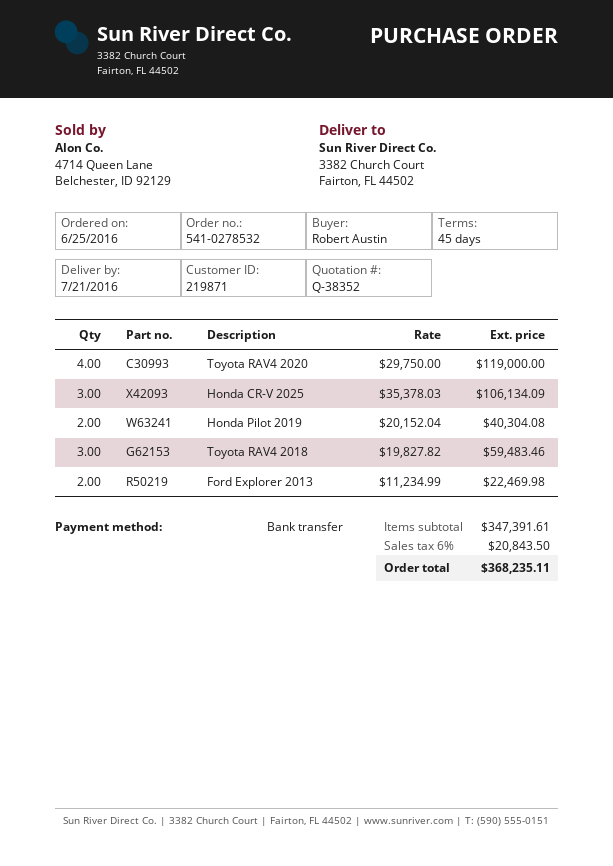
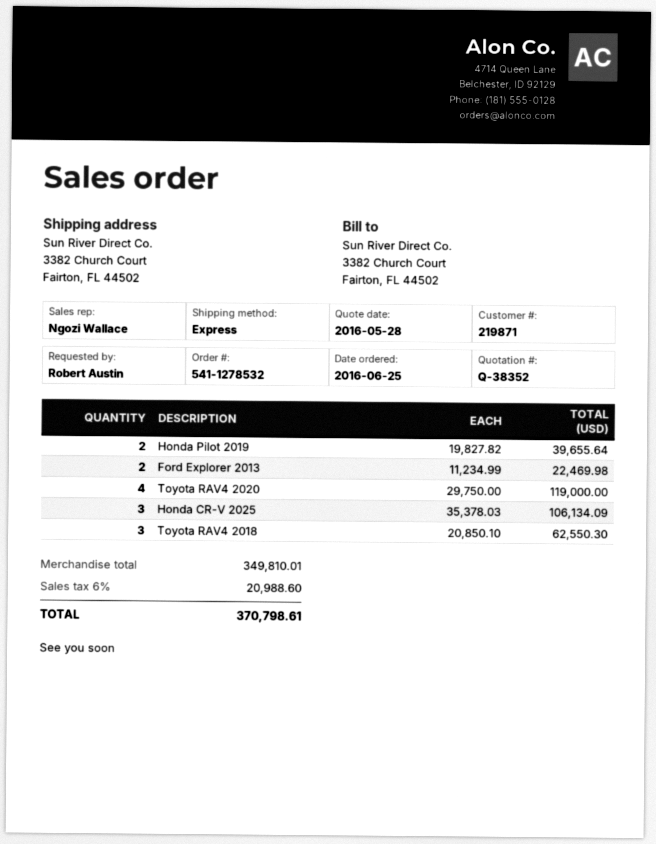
order number: 541-0278532 -> 541-1278532
Honda Pilot 2019: 2 x 20152.04 = 40304.08 -> 2 x 19827.82 = 39655.64
Toyota RAV4 2018: 3 x 19827.82 = 59483.46 -> 3 x 20850.10 = 62550.30
subtotal: 347391.61 -> 349810.01
tax: 6% = 20843.50 -> 6% = 20988.60
total: 368235.11 -> 370798.61

